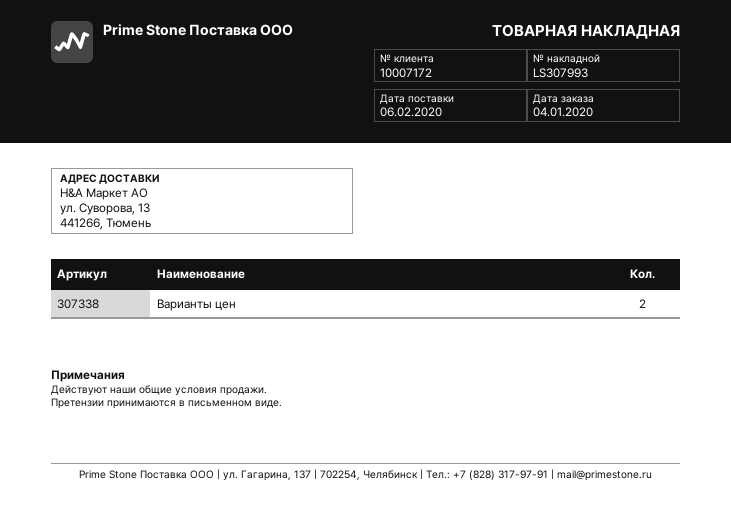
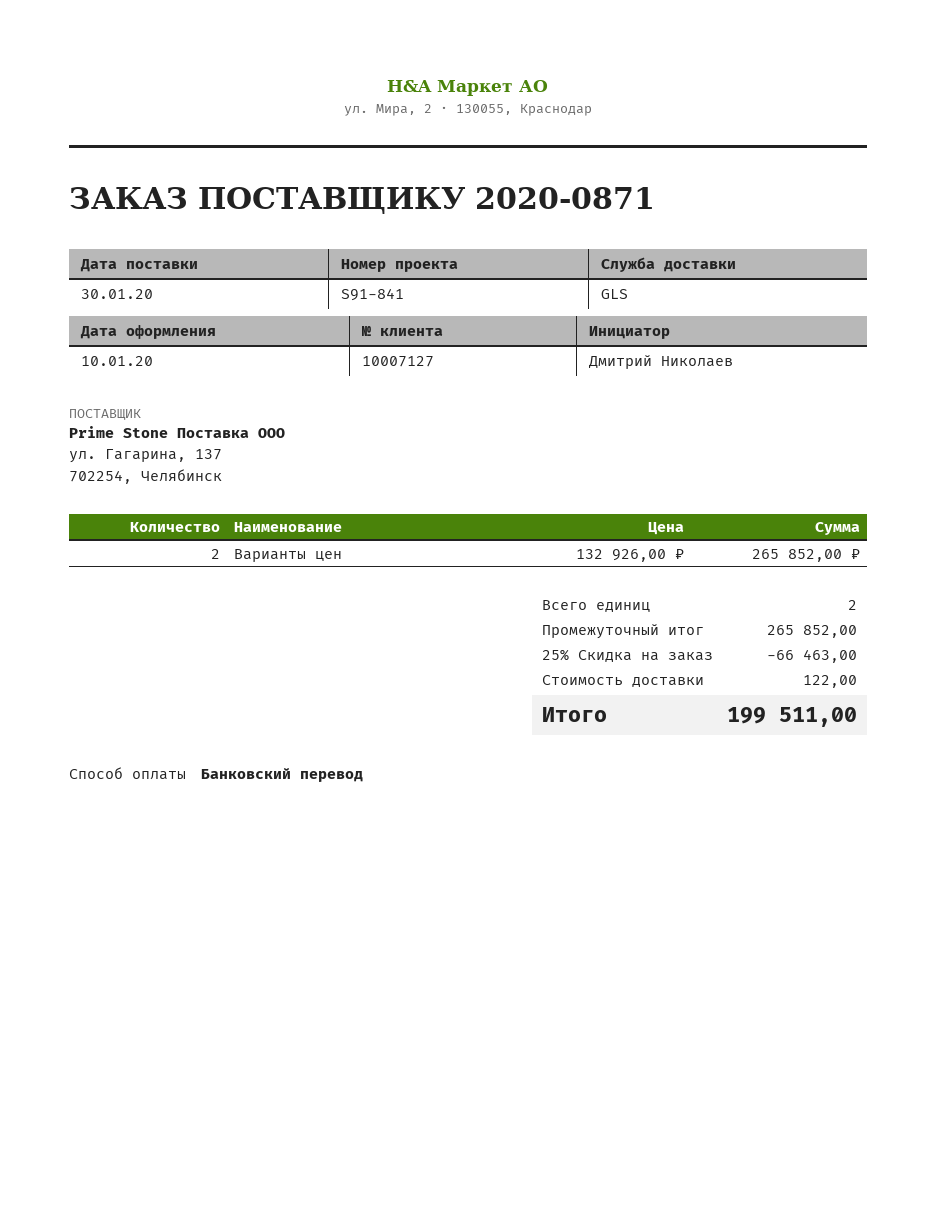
order date: 2020-01-04 -> 2020-01-10
delivery date: 2020-02-06 -> 2020-01-30
customer number: 10007172 -> 10007127

